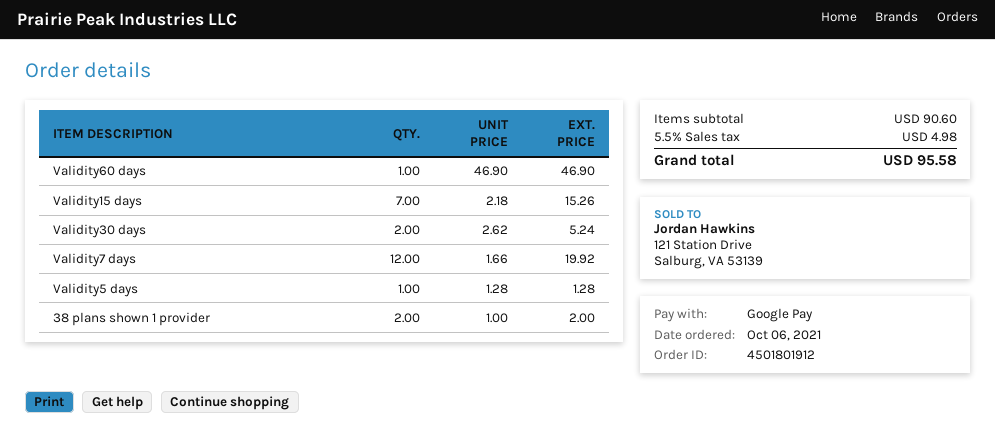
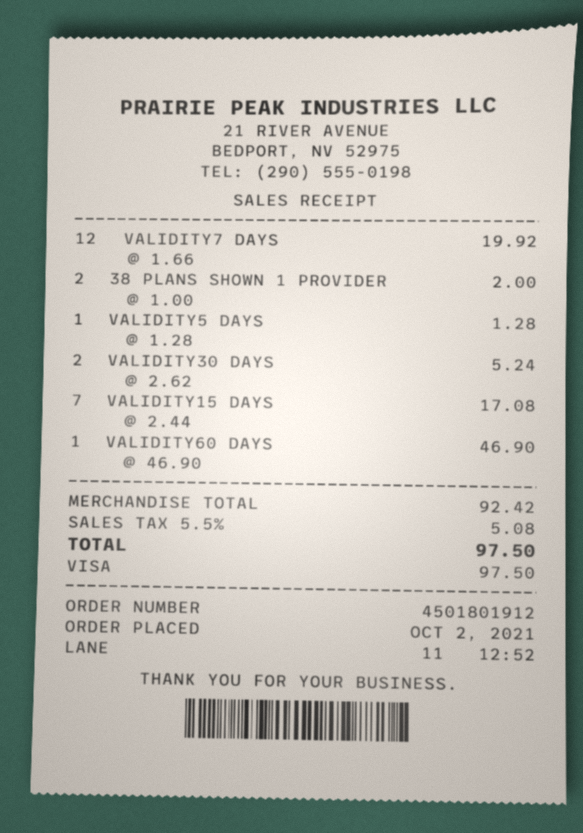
order date: 2021-10-06 -> 2021-10-02
payment method: Google Pay -> Visa
Validity15 days: 7 x 2.18 = 15.26 -> 7 x 2.44 = 17.08
subtotal: 90.60 -> 92.42
tax: 5.5% = 4.98 -> 5.5% = 5.08
total: 95.58 -> 97.50

